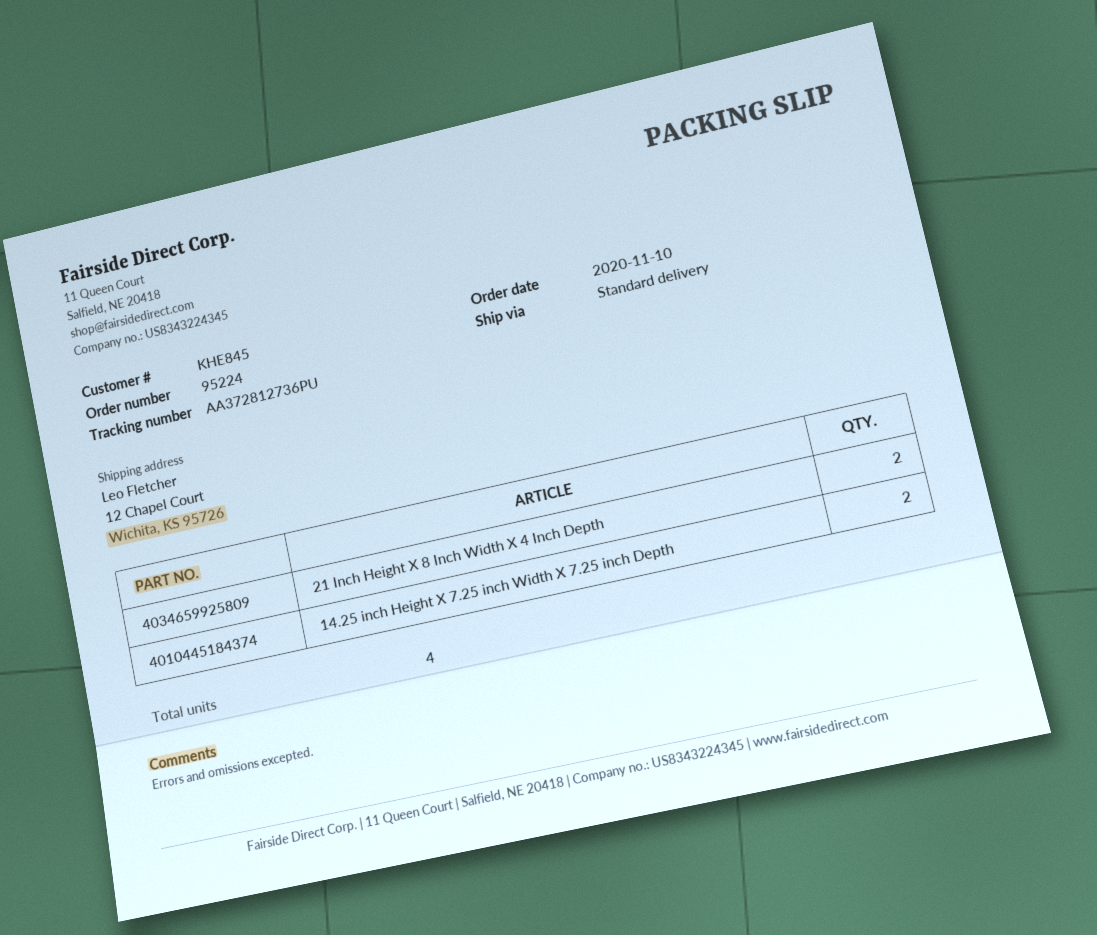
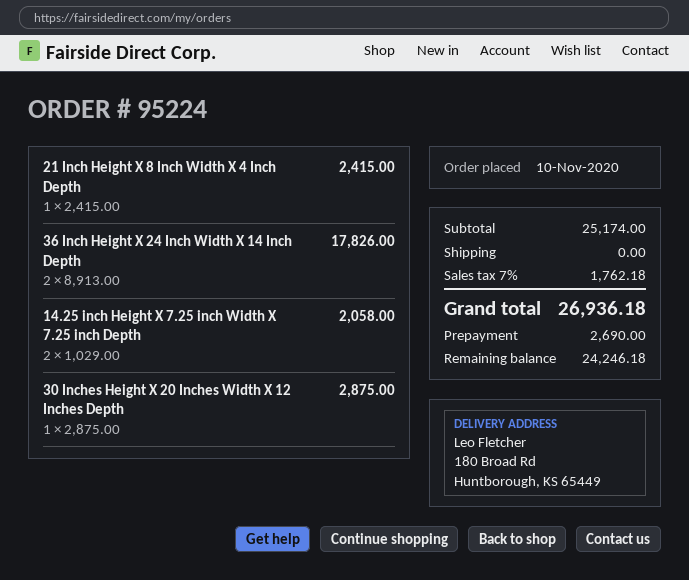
ship to: 12 Chapel Court, Wichita, KS 95726 -> 180 Broad Rd, Huntborough, KS 65449
21 Inch Height X 8 Inch Width X 4 Inch Depth: 2 -> 1
36 Inch Height X 24 Inch Width X 14 Inch Depth: none -> 2
30 Inches Height X 20 Inches Width X 12 Inches Depth: none -> 1

